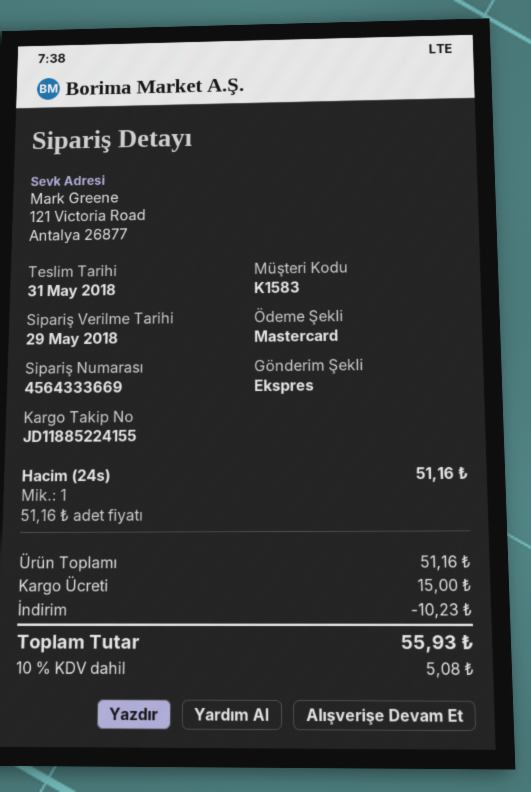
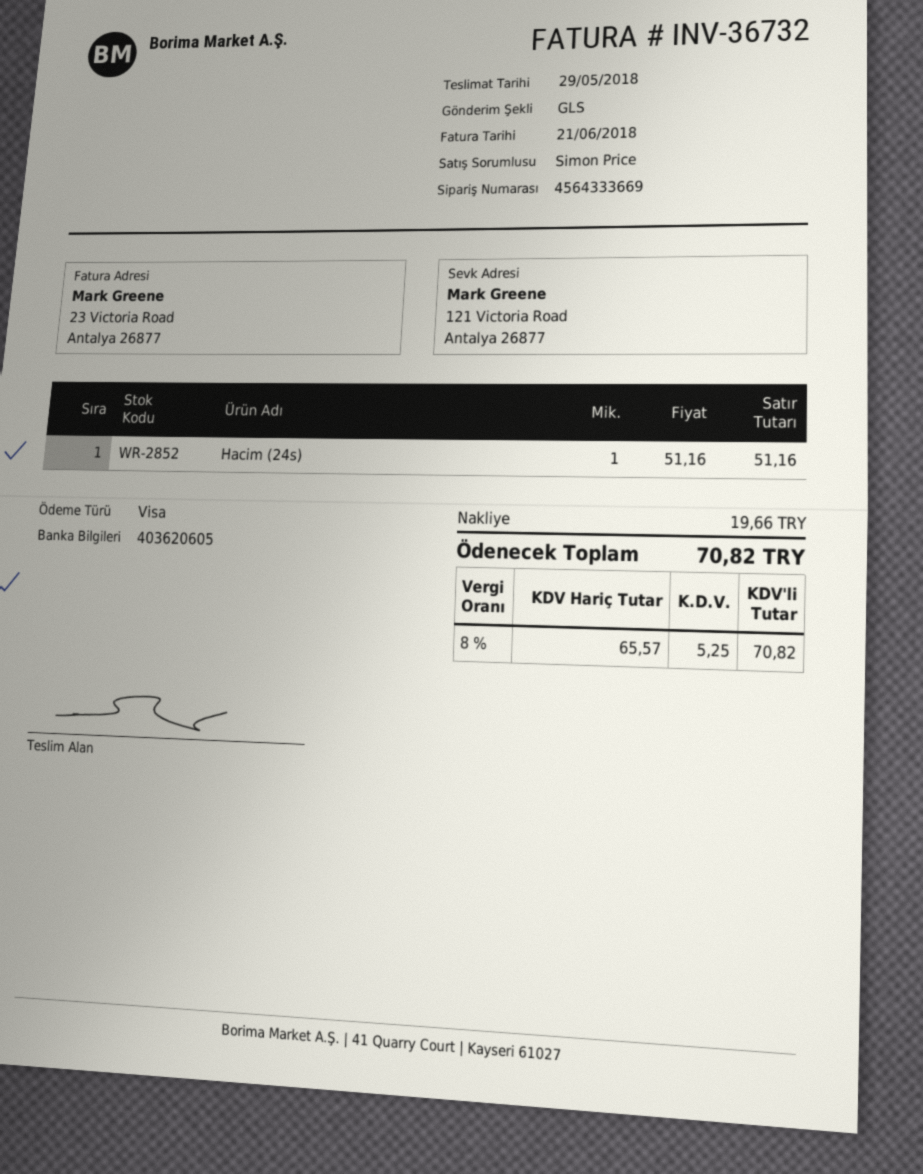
delivery date: 2018-05-31 -> 2018-05-29
payment method: Mastercard -> Visa
shipping method: express -> GLS
discount: 10.23 -> none
shipping: 15.00 -> 19.66
tax: 10% = 5.08 -> 8% = 5.25
total: 55.93 -> 70.82

